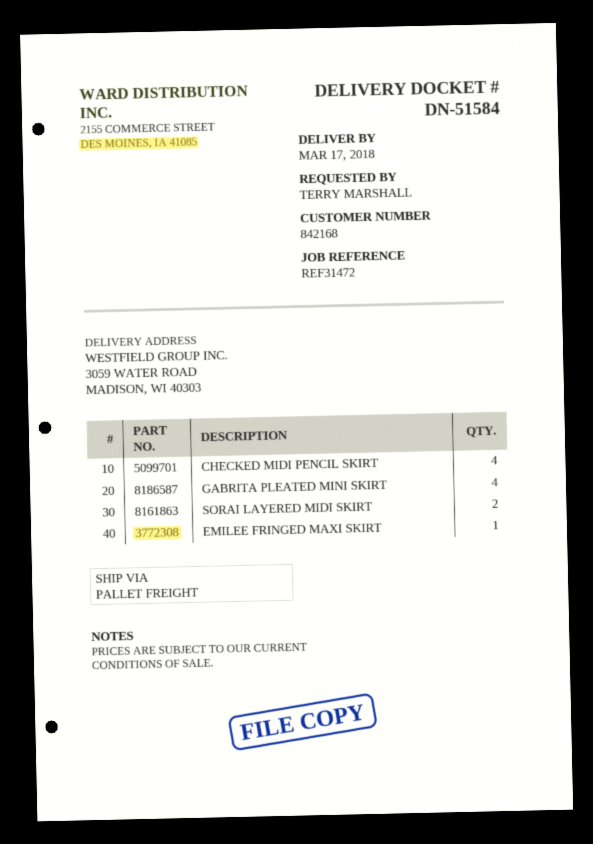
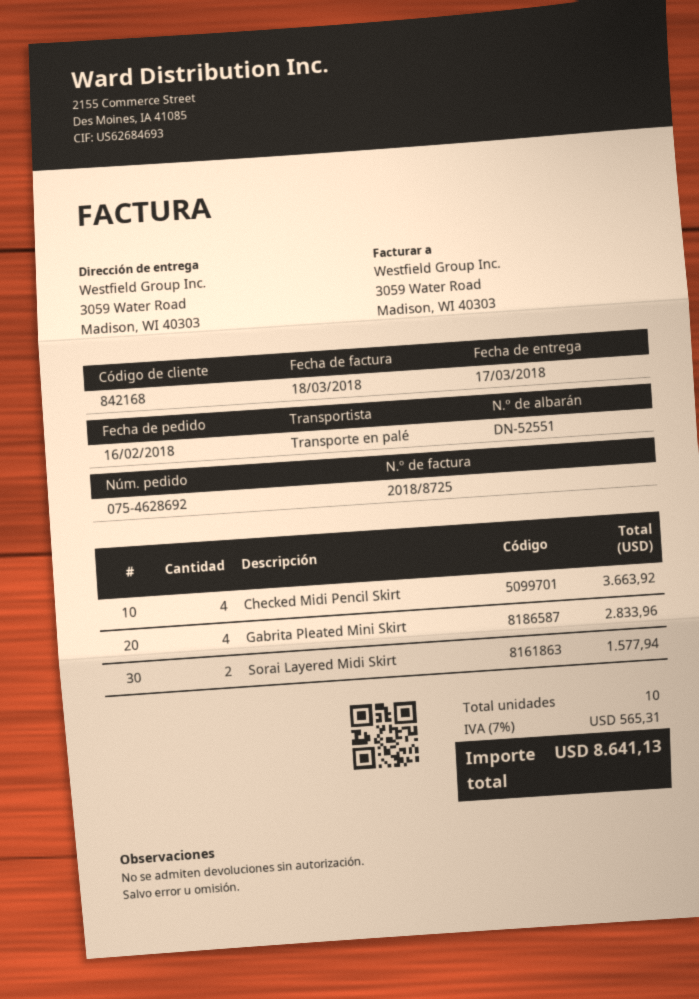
delivery note number: DN-51584 -> DN-52551
EMILEE FRINGED MAXI SKIRT: 1 -> none

